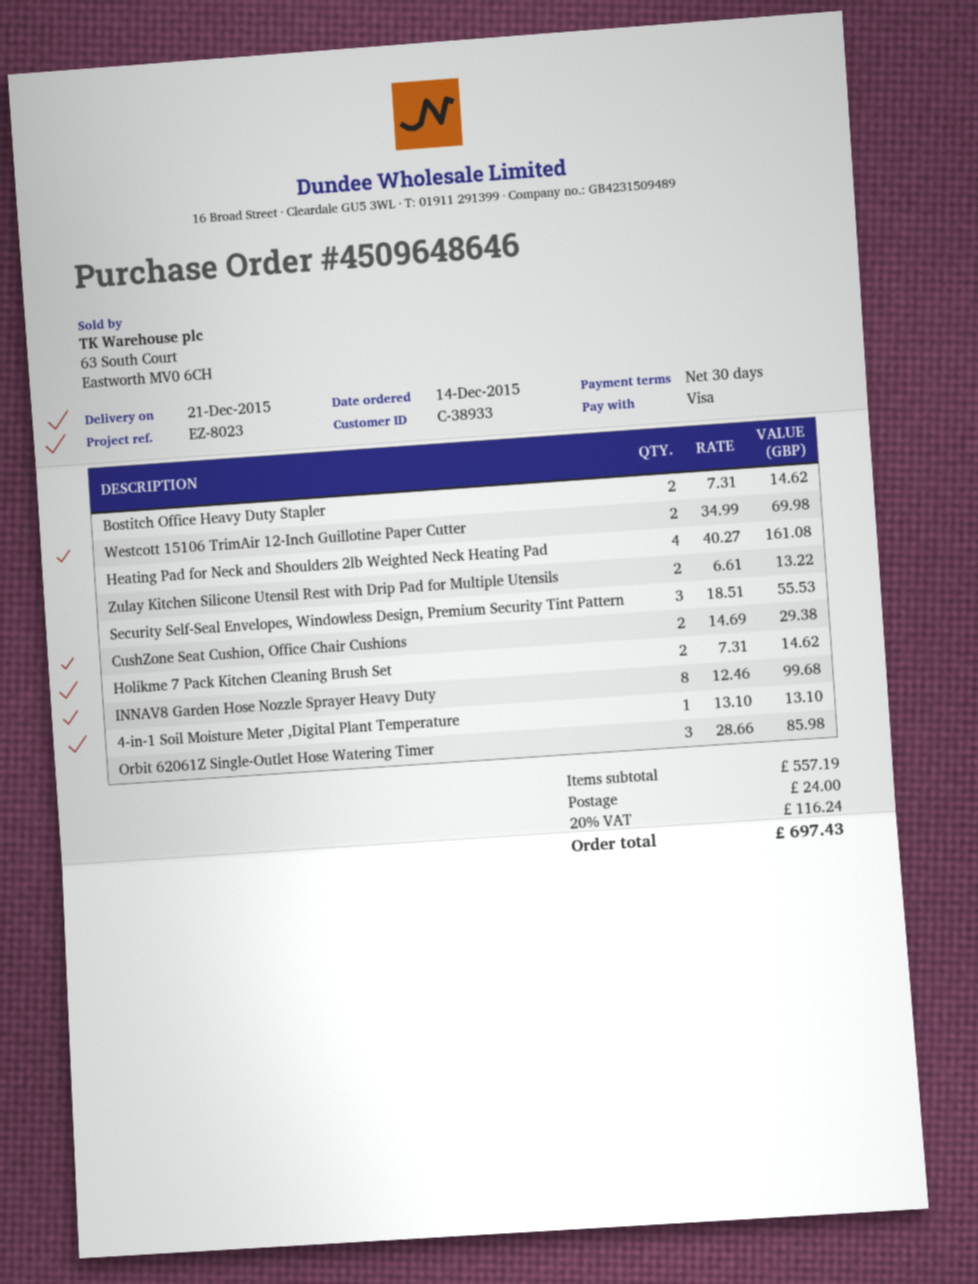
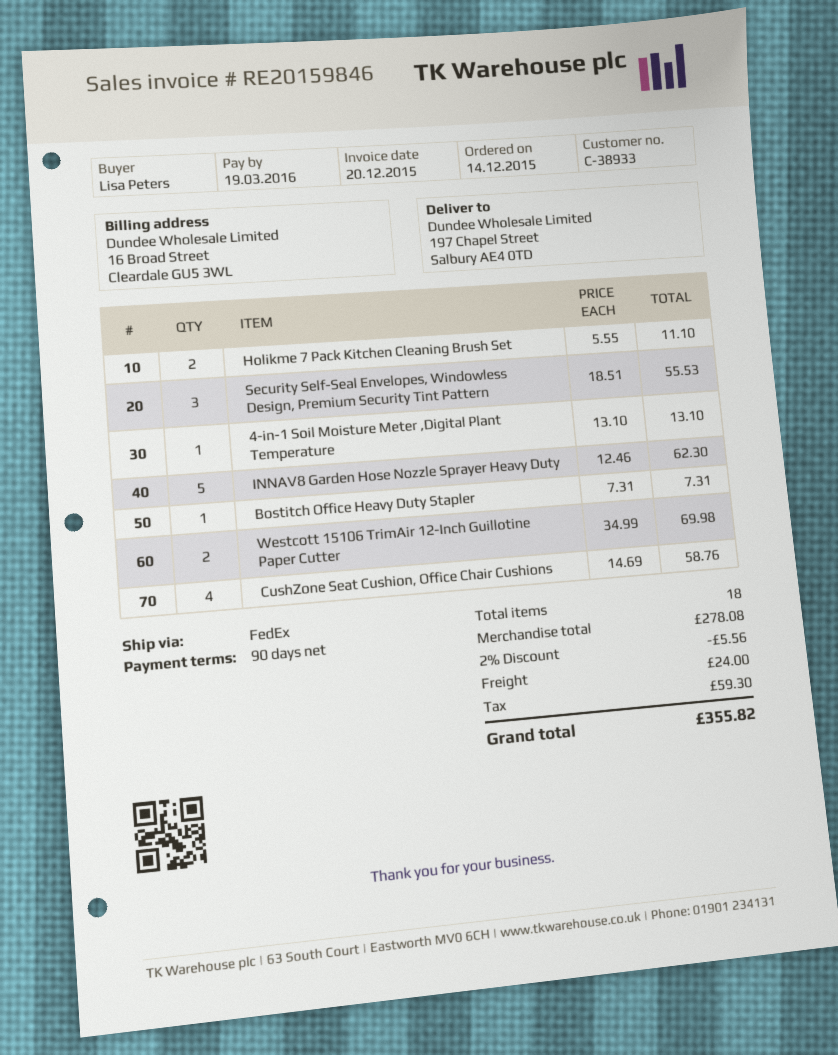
payment terms: 30 days -> 90 days
Bostitch Office Heavy Duty Stapler: 2 x 7.31 = 14.62 -> 1 x 7.31 = 7.31
Heating Pad for Neck and Shoulders 2lb Weighted Neck Heating Pad: 4 x 40.27 = 161.08 -> none
Zulay Kitchen Silicone Utensil Rest with Drip Pad for Multiple Utensils: 2 x 6.61 = 13.22 -> none
CushZone Seat Cushion, Office Chair Cushions: 2 x 14.69 = 29.38 -> 4 x 14.69 = 58.76
Holikme 7 Pack Kitchen Cleaning Brush Set: 2 x 7.31 = 14.62 -> 2 x 5.55 = 11.10
INNAV8 Garden Hose Nozzle Sprayer Heavy Duty: 8 x 12.46 = 99.68 -> 5 x 12.46 = 62.30
Orbit 62061Z Single-Outlet Hose Watering Timer: 3 x 28.66 = 85.98 -> none
subtotal: 557.19 -> 278.08
discount: none -> 2% = 5.56
tax: 116.24 -> 59.30
total: 697.43 -> 355.82

